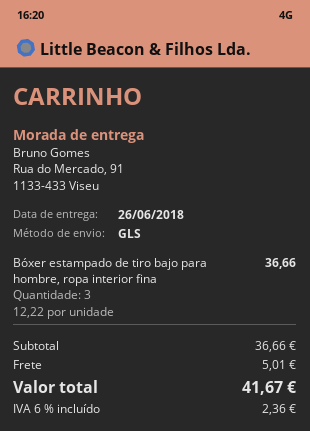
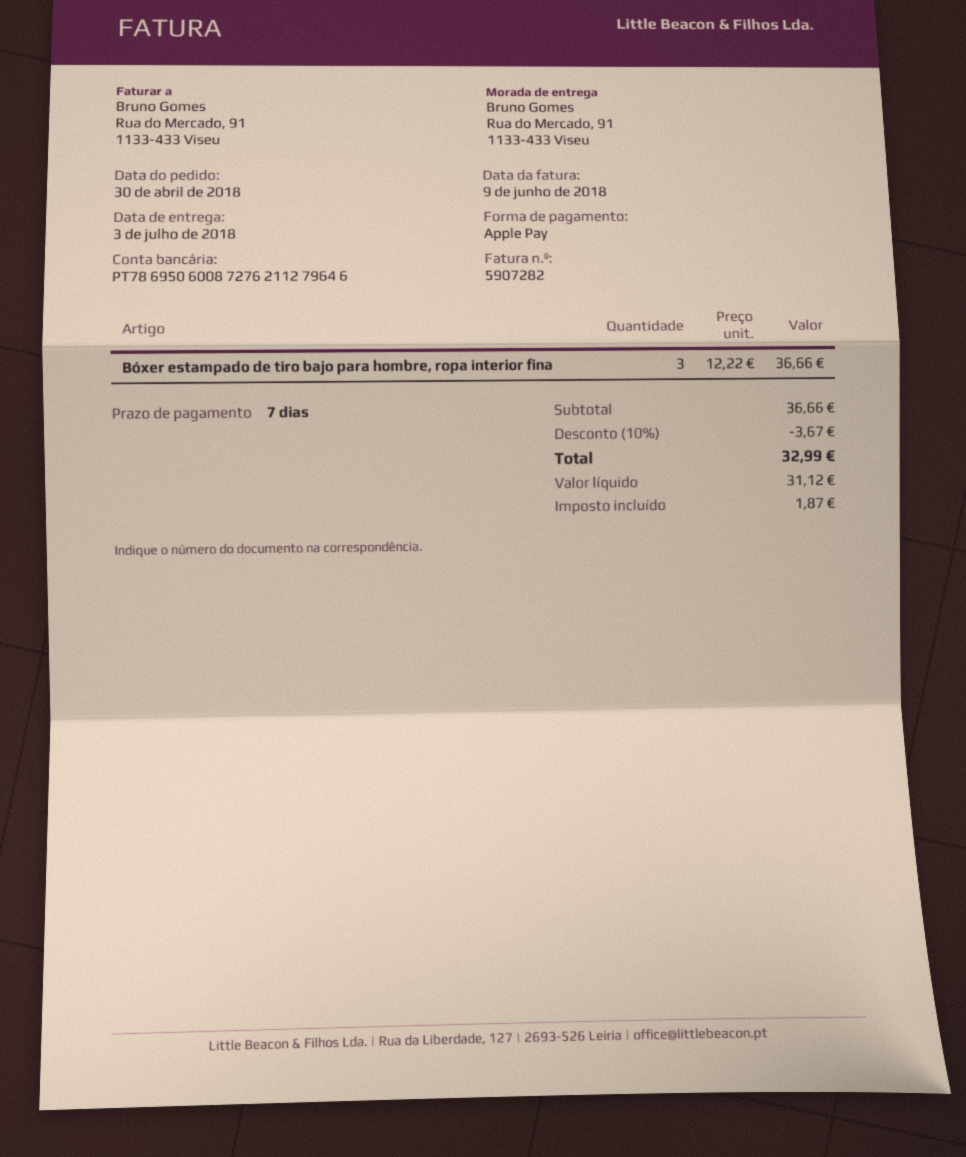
delivery date: 2018-06-26 -> 2018-07-03
discount: none -> 10% = 3.67
shipping: 5.01 -> none
tax: 2.36 -> 1.87
total: 41.67 -> 32.99

